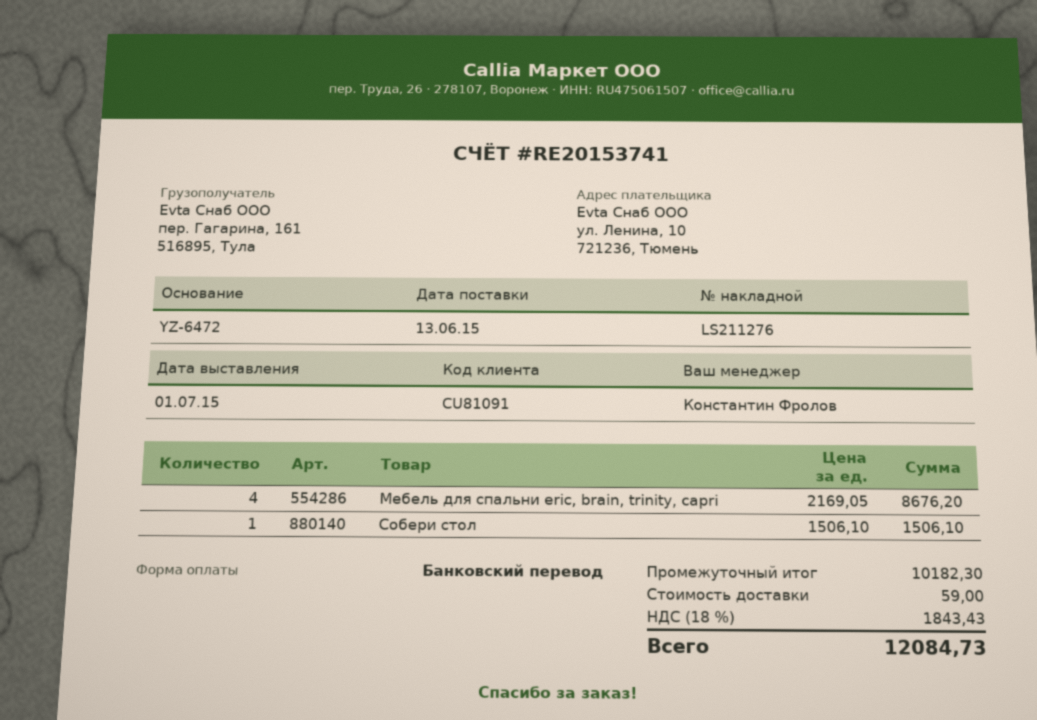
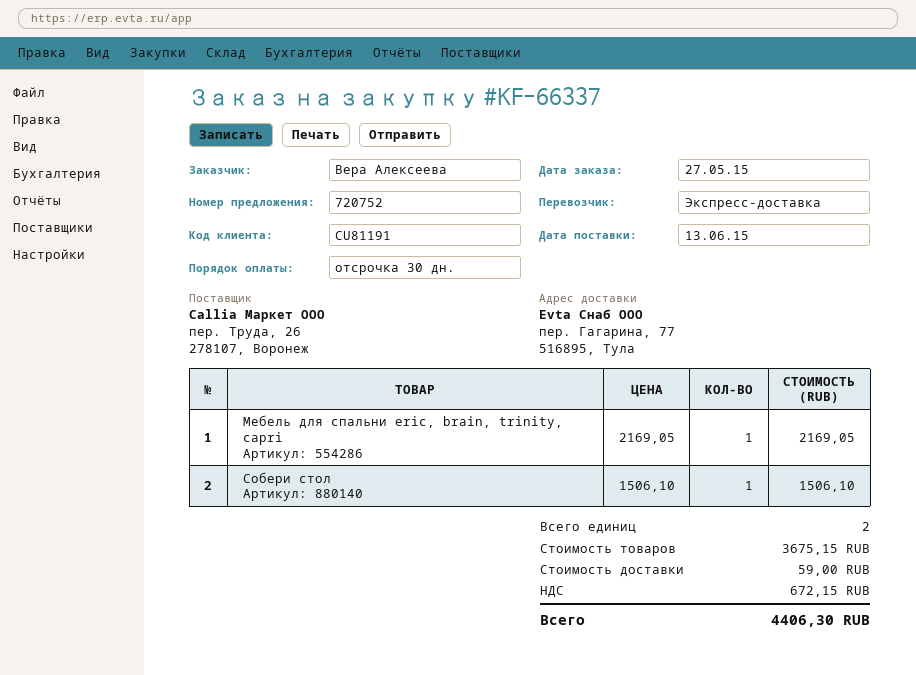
customer number: CU81091 -> CU81191
ship to: пер. Гагарина, 161, 516895, Тула -> пер. Гагарина, 77, 516895, Тула
Мебель для спальни eric, brain, trinity, capri: 4 x 2169.05 = 8676.20 -> 1 x 2169.05 = 2169.05
subtotal: 10182.30 -> 3675.15
tax: 1843.43 -> 672.15
total: 12084.73 -> 4406.30

